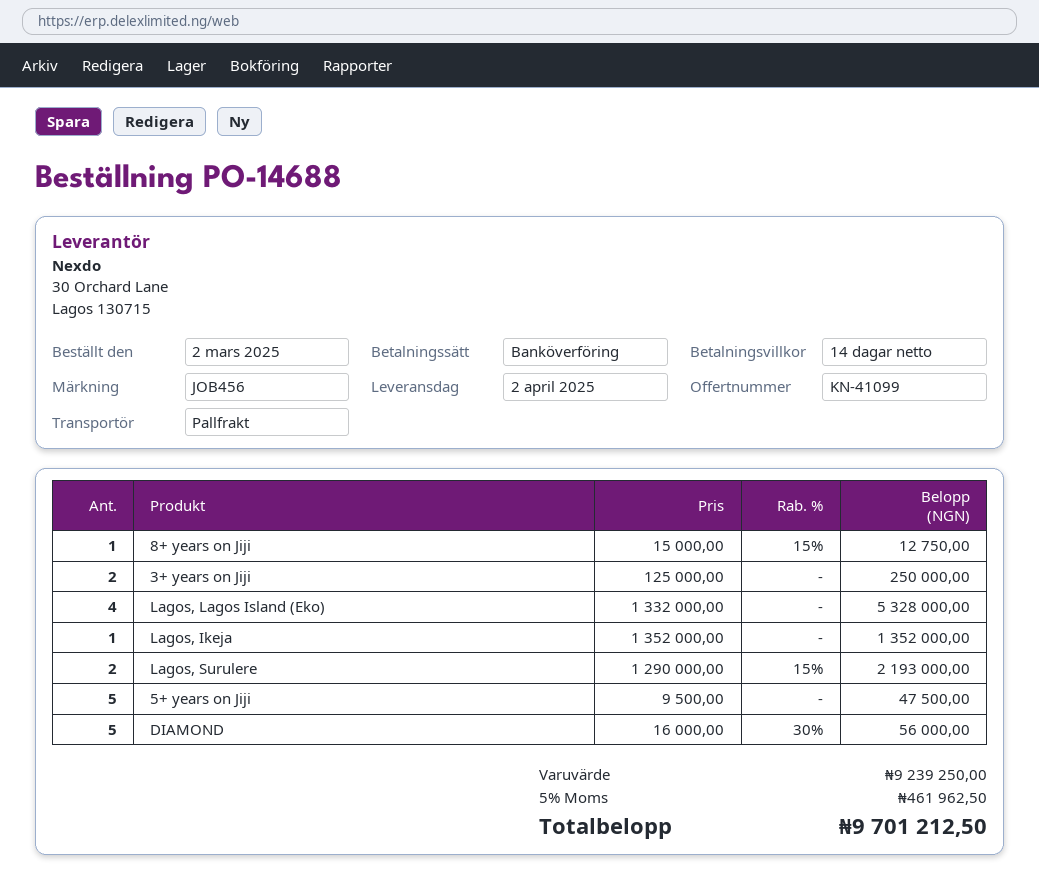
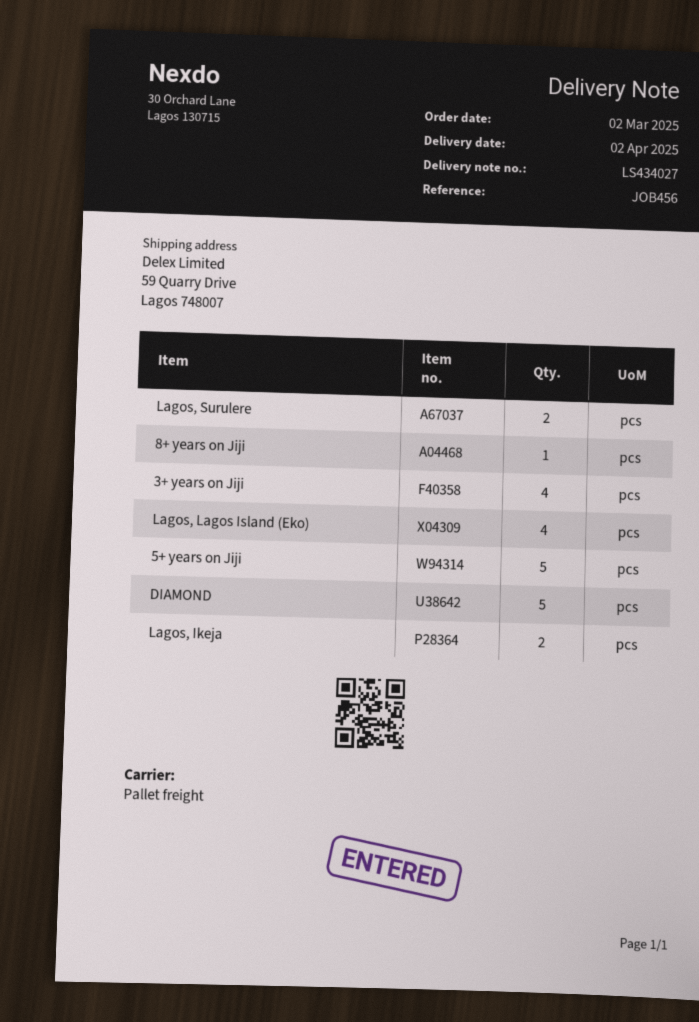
3+ years on Jiji: 2 -> 4
Lagos, Ikeja: 1 -> 2

